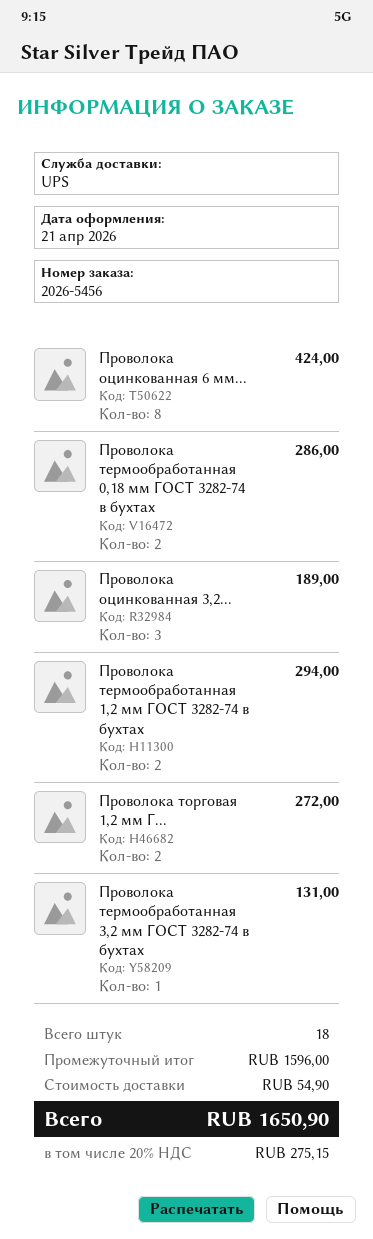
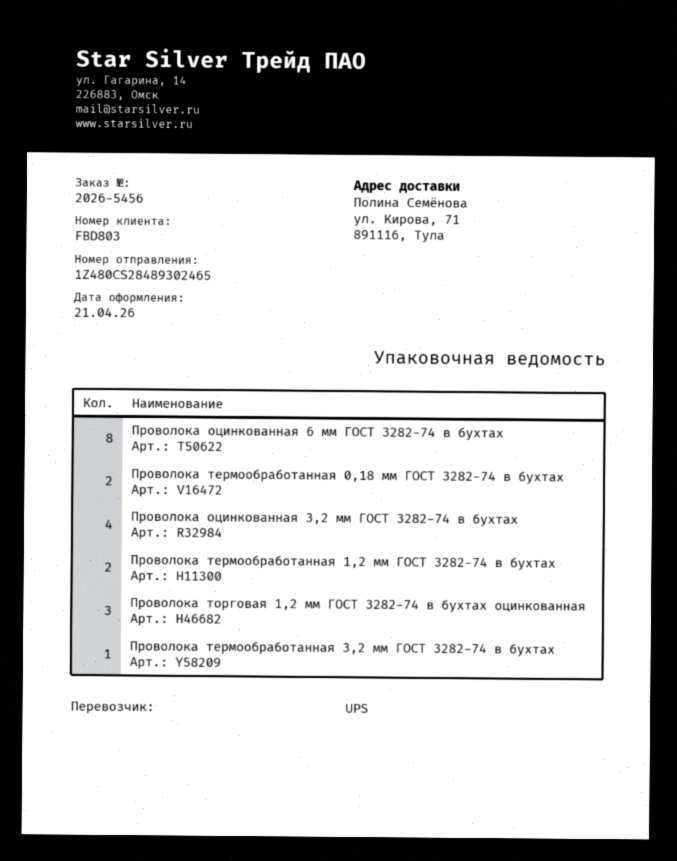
Проволока оцинкованная 3,2...: 3 -> 4
Проволока торговая 1,2 мм Г...: 2 -> 3

